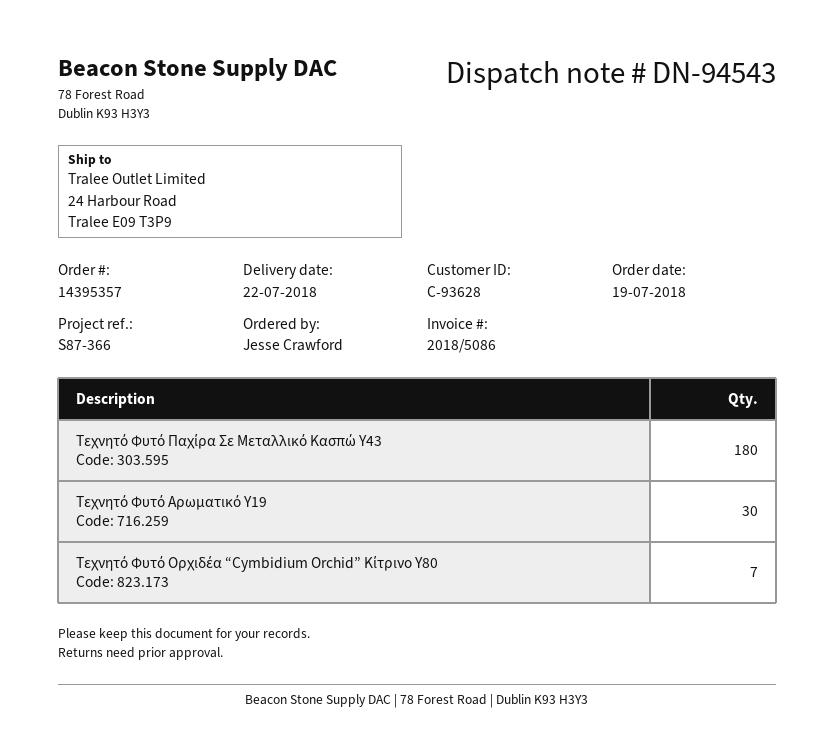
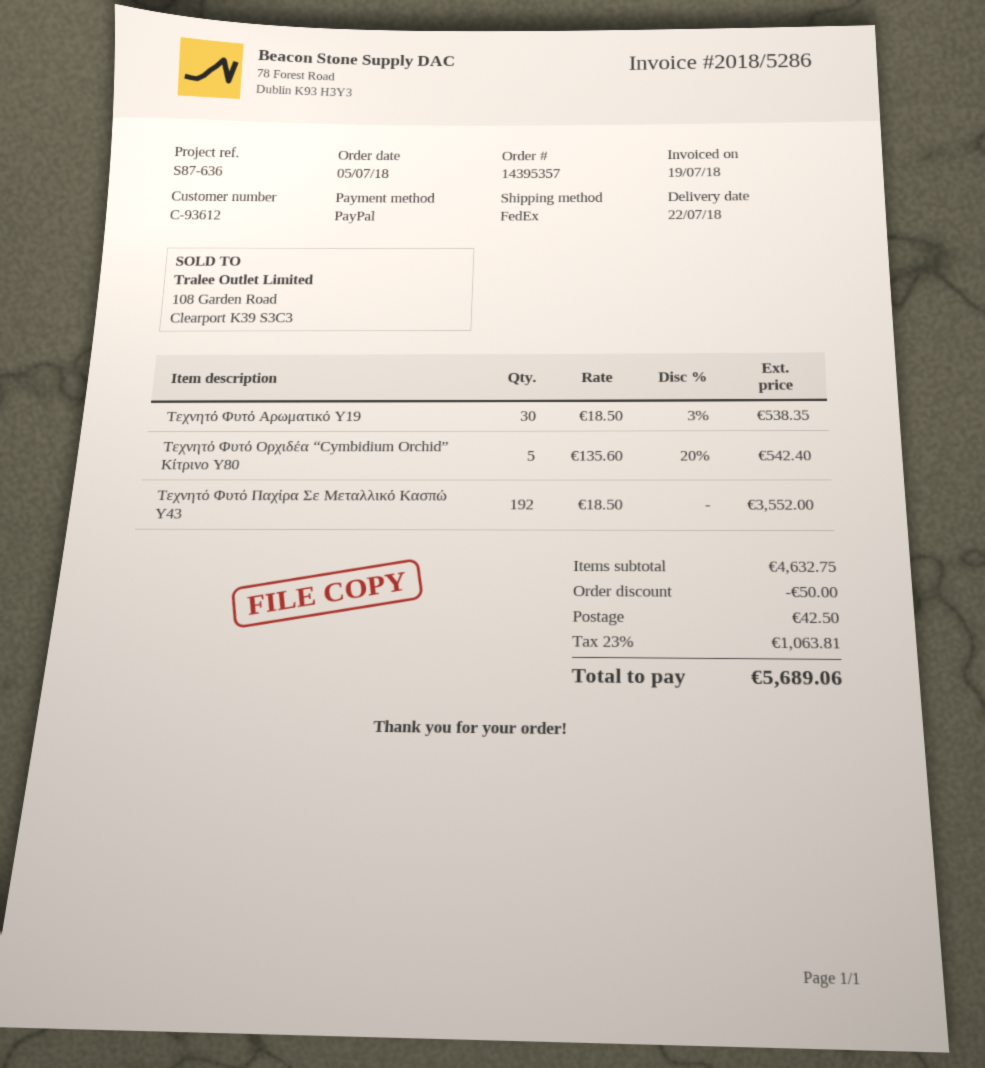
order date: 2018-07-19 -> 2018-07-05
invoice number: 2018/5086 -> 2018/5286
customer number: C-93628 -> C-93612
reference: S87-366 -> S87-636
Τεχνητό Φυτό Παχίρα Σε Μεταλλικό Κασπώ Υ43: 180 -> 192
Τεχνητό Φυτό Ορχιδέα “Cymbidium Orchid” Κίτρινο Υ80: 7 -> 5

